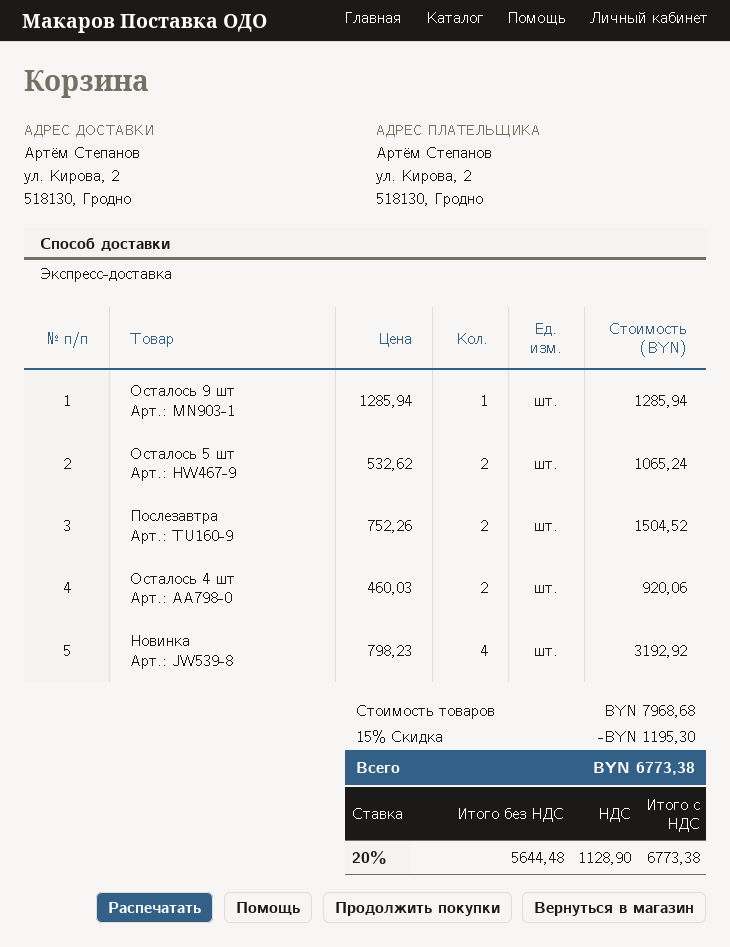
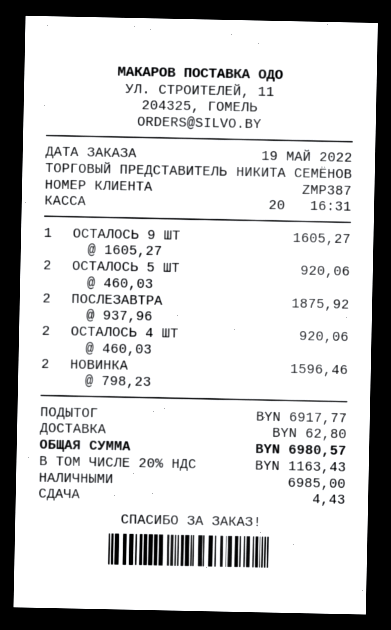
Осталось 9 шт: 1 x 1285.94 = 1285.94 -> 1 x 1605.27 = 1605.27
Осталось 5 шт: 2 x 532.62 = 1065.24 -> 2 x 460.03 = 920.06
Послезавтра: 2 x 752.26 = 1504.52 -> 2 x 937.96 = 1875.92
Новинка: 4 x 798.23 = 3192.92 -> 2 x 798.23 = 1596.46
subtotal: 7968.68 -> 6917.77
discount: 15% = 1195.30 -> none
shipping: none -> 62.80
tax: 20% = 1128.90 -> 20% = 1163.43
total: 6773.38 -> 6980.57

